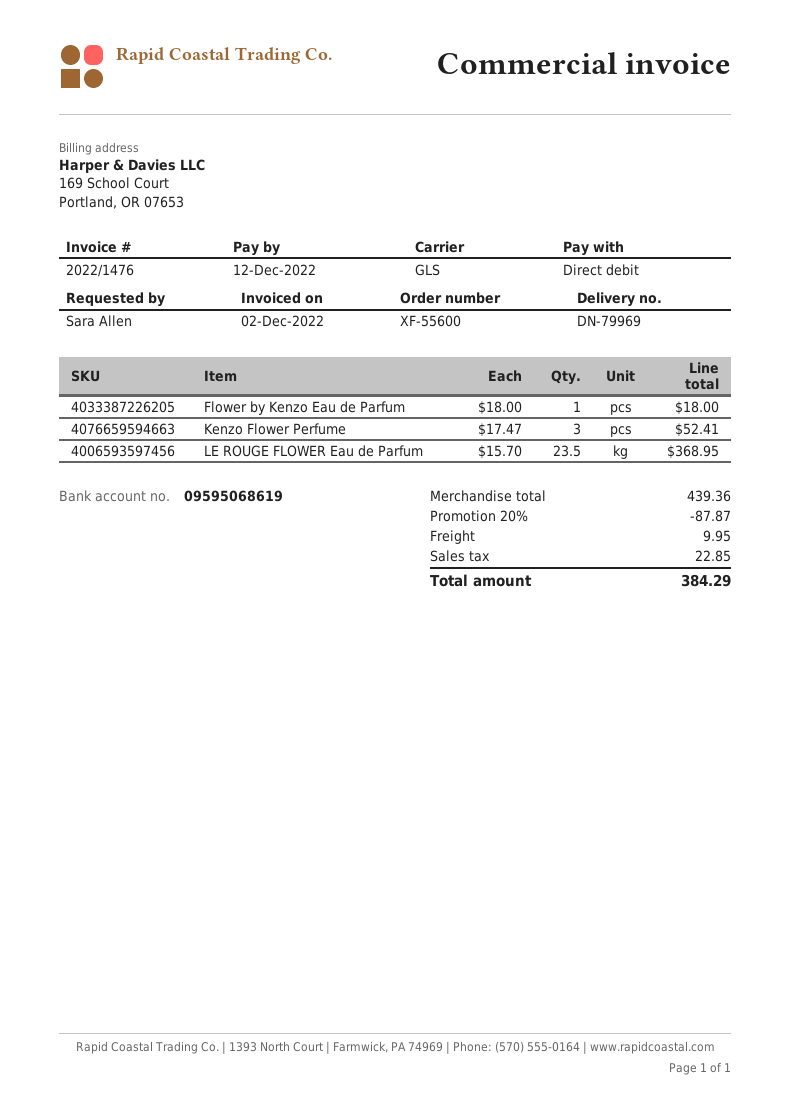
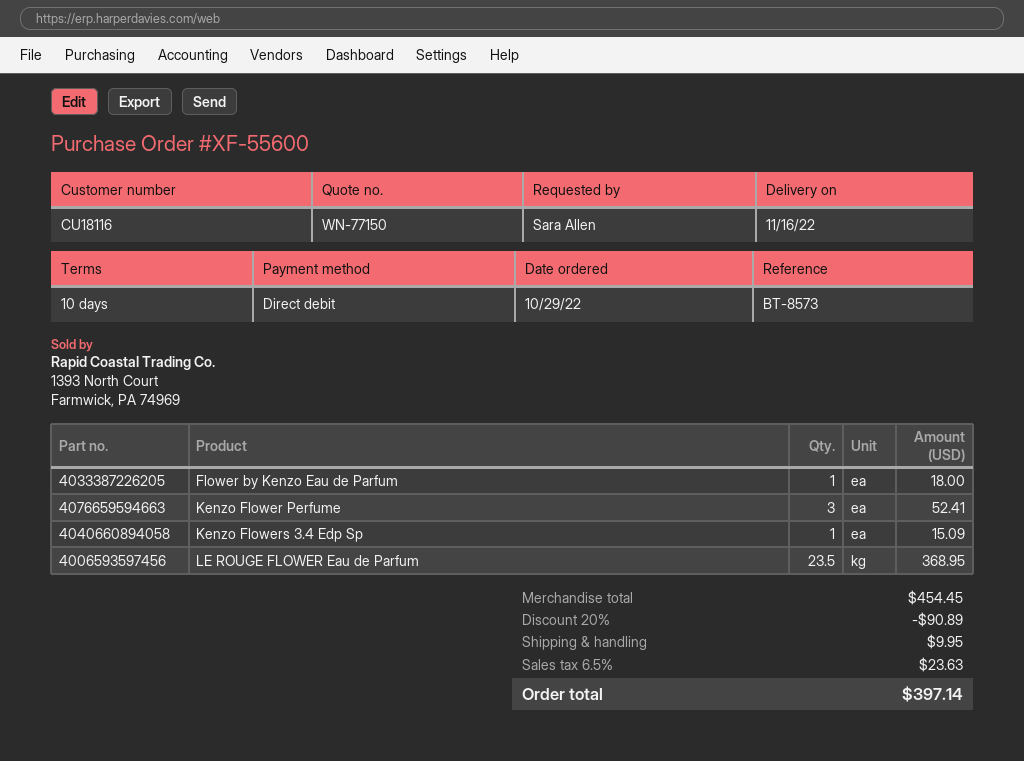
Kenzo Flowers 3.4 Edp Sp: none -> 1 for 15.09
subtotal: 439.36 -> 454.45
discount: 20% = 87.87 -> 20% = 90.89
tax: 22.85 -> 23.63
total: 384.29 -> 397.14

